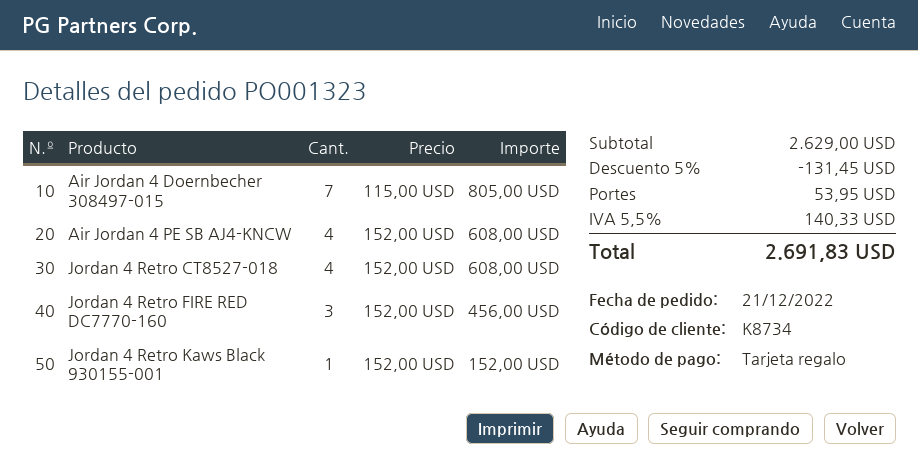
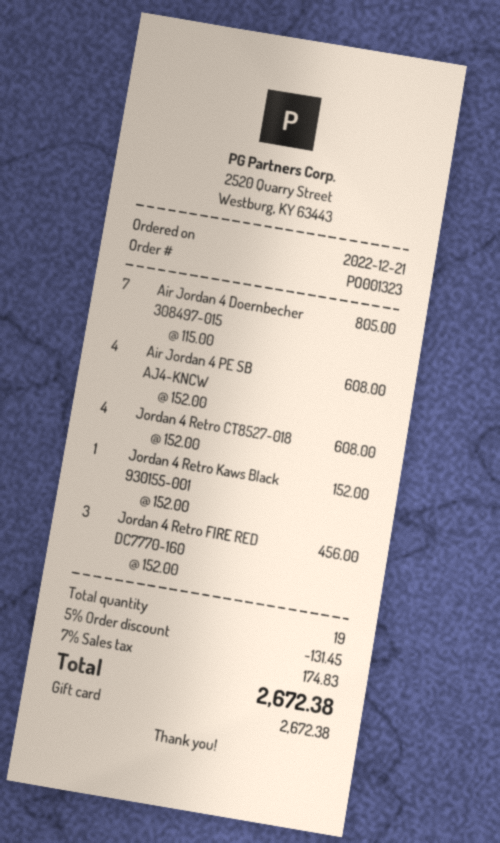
shipping: 53.95 -> none
tax: 5.5% = 140.33 -> 7% = 174.83
total: 2691.83 -> 2672.38

